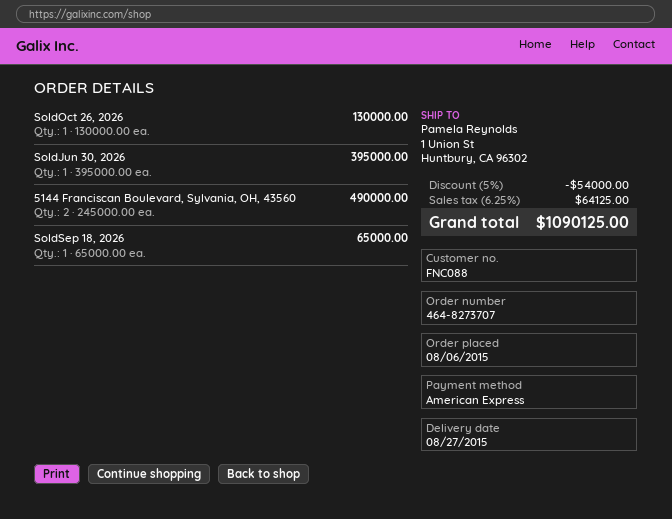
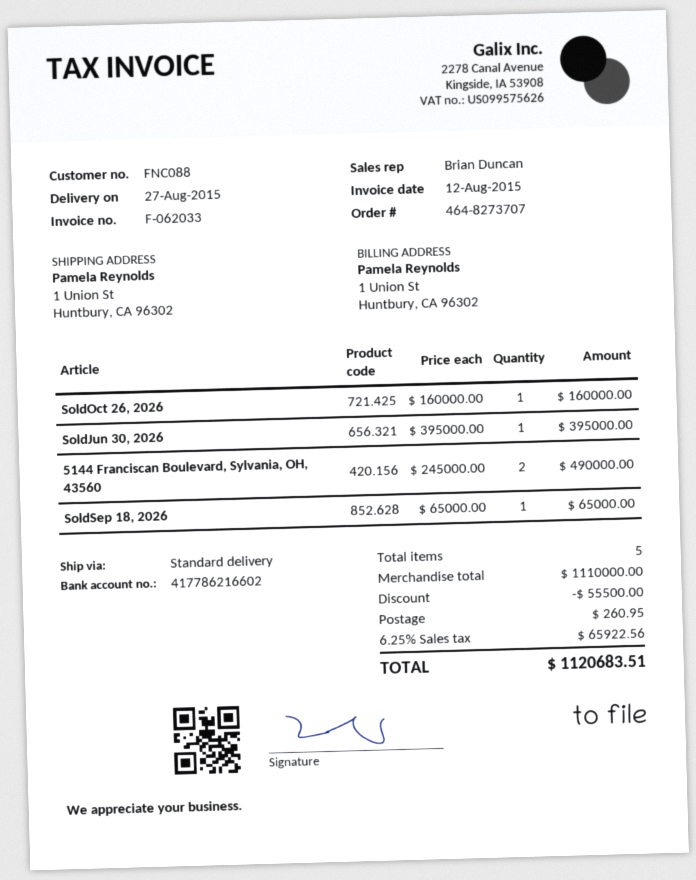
SoldOct 26, 2026: 1 x 130000.00 = 130000.00 -> 1 x 160000.00 = 160000.00
discount: 54000.00 -> 55500.00
shipping: none -> 260.95
tax: 6.25% = 64125.00 -> 6.25% = 65922.56
total: 1090125.00 -> 1120683.51

